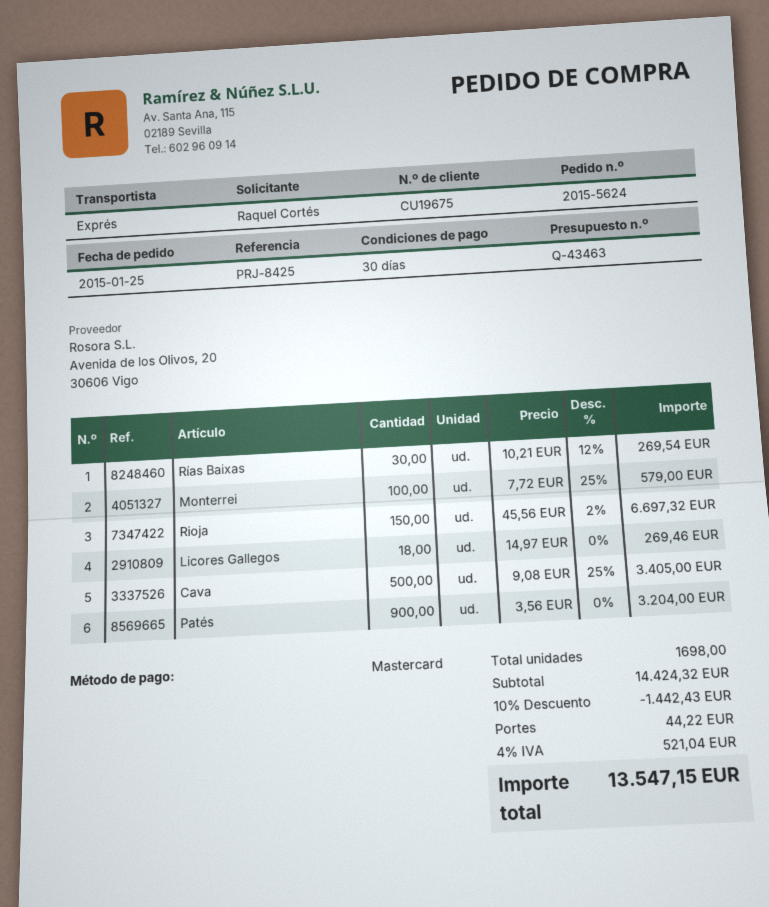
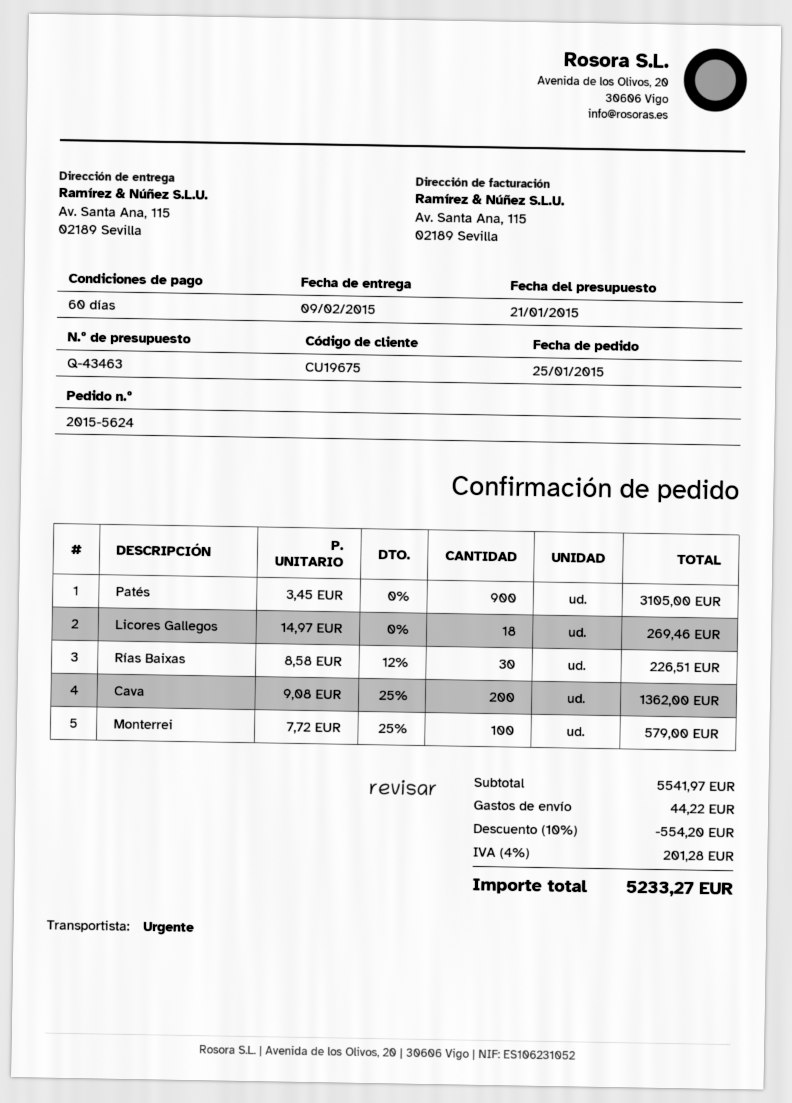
payment terms: 30 days -> 60 days
Rías Baixas: 30 x 10.21 - 12% = 269.54 -> 30 x 8.58 - 12% = 226.51
Rioja: 150 x 45.56 - 2% = 6697.32 -> none
Cava: 500 x 9.08 - 25% = 3405.00 -> 200 x 9.08 - 25% = 1362.00
Patés: 900 x 3.56 = 3204.00 -> 900 x 3.45 = 3105.00
subtotal: 14424.32 -> 5541.97
discount: 10% = 1442.43 -> 10% = 554.20
tax: 4% = 521.04 -> 4% = 201.28
total: 13547.15 -> 5233.27

